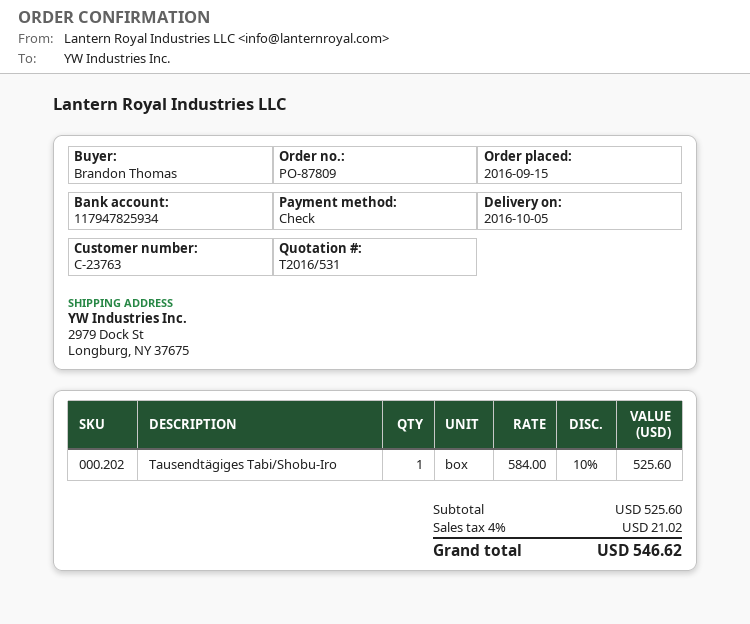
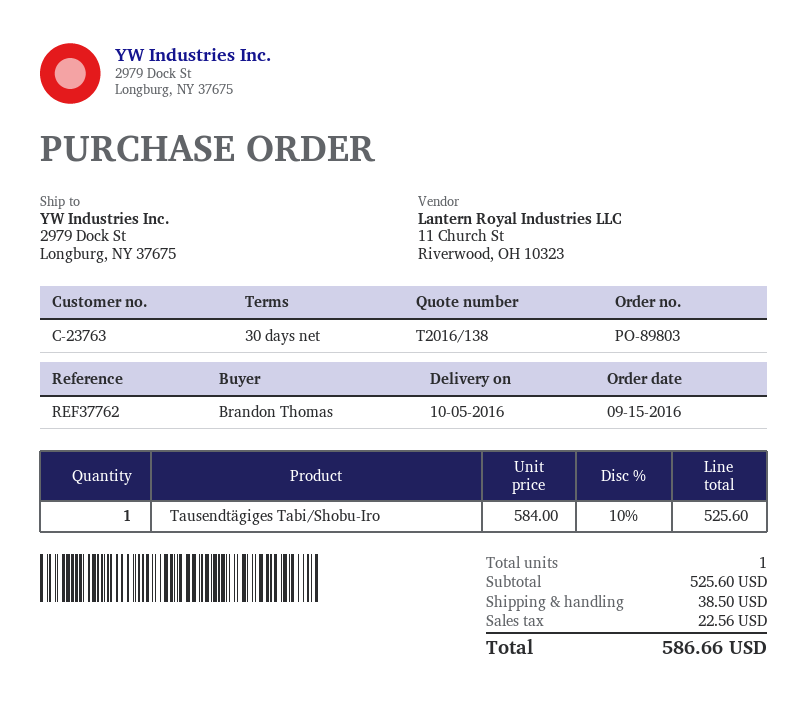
quote number: T2016/531 -> T2016/138
order number: PO-87809 -> PO-89803
shipping: none -> 38.50
tax: 21.02 -> 22.56
total: 546.62 -> 586.66

